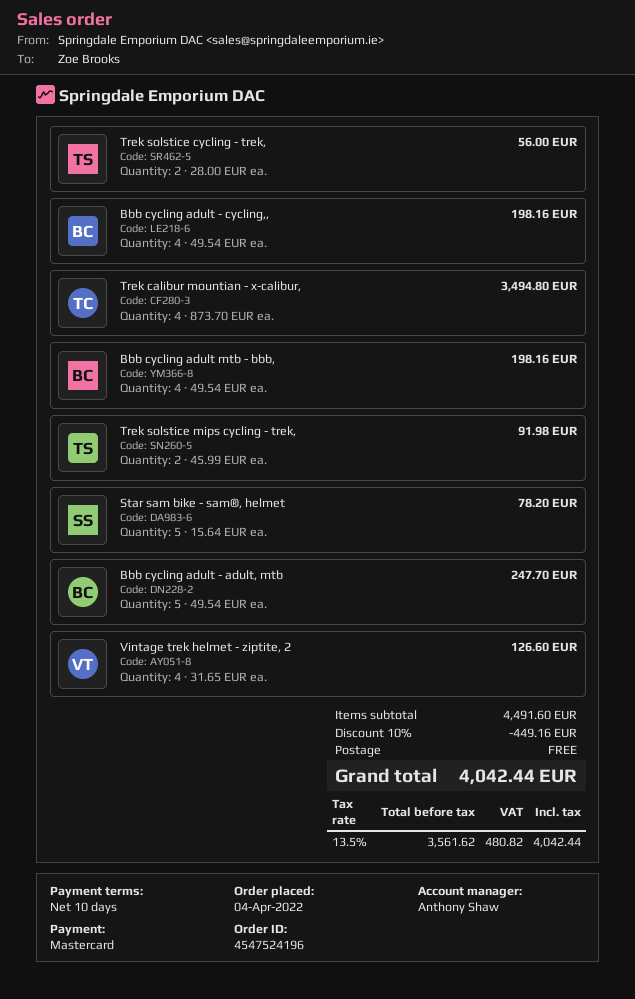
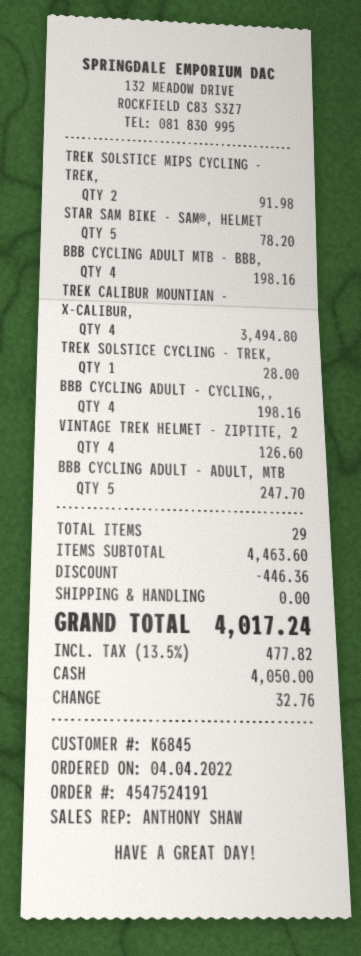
order number: 4547524196 -> 4547524191
payment method: Mastercard -> cash
Trek solstice cycling - trek,: 2 for 56.00 -> 1 for 28.00
subtotal: 4491.60 -> 4463.60
discount: 449.16 -> 446.36
tax: 13.5% = 480.82 -> 13.5% = 477.82
total: 4042.44 -> 4017.24

